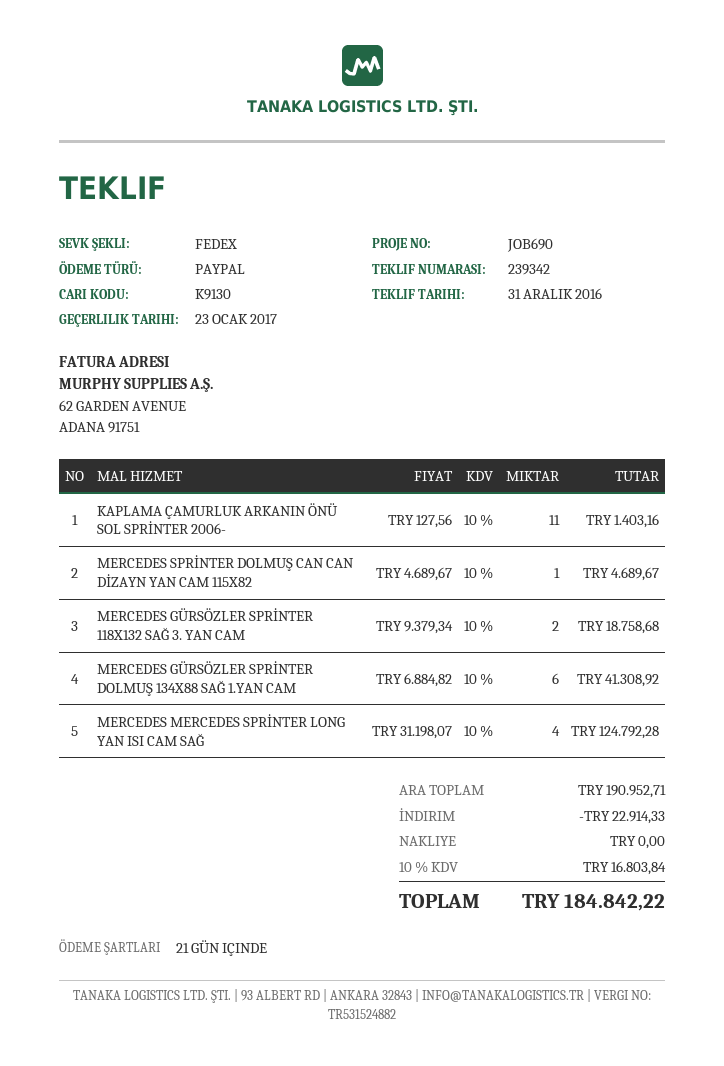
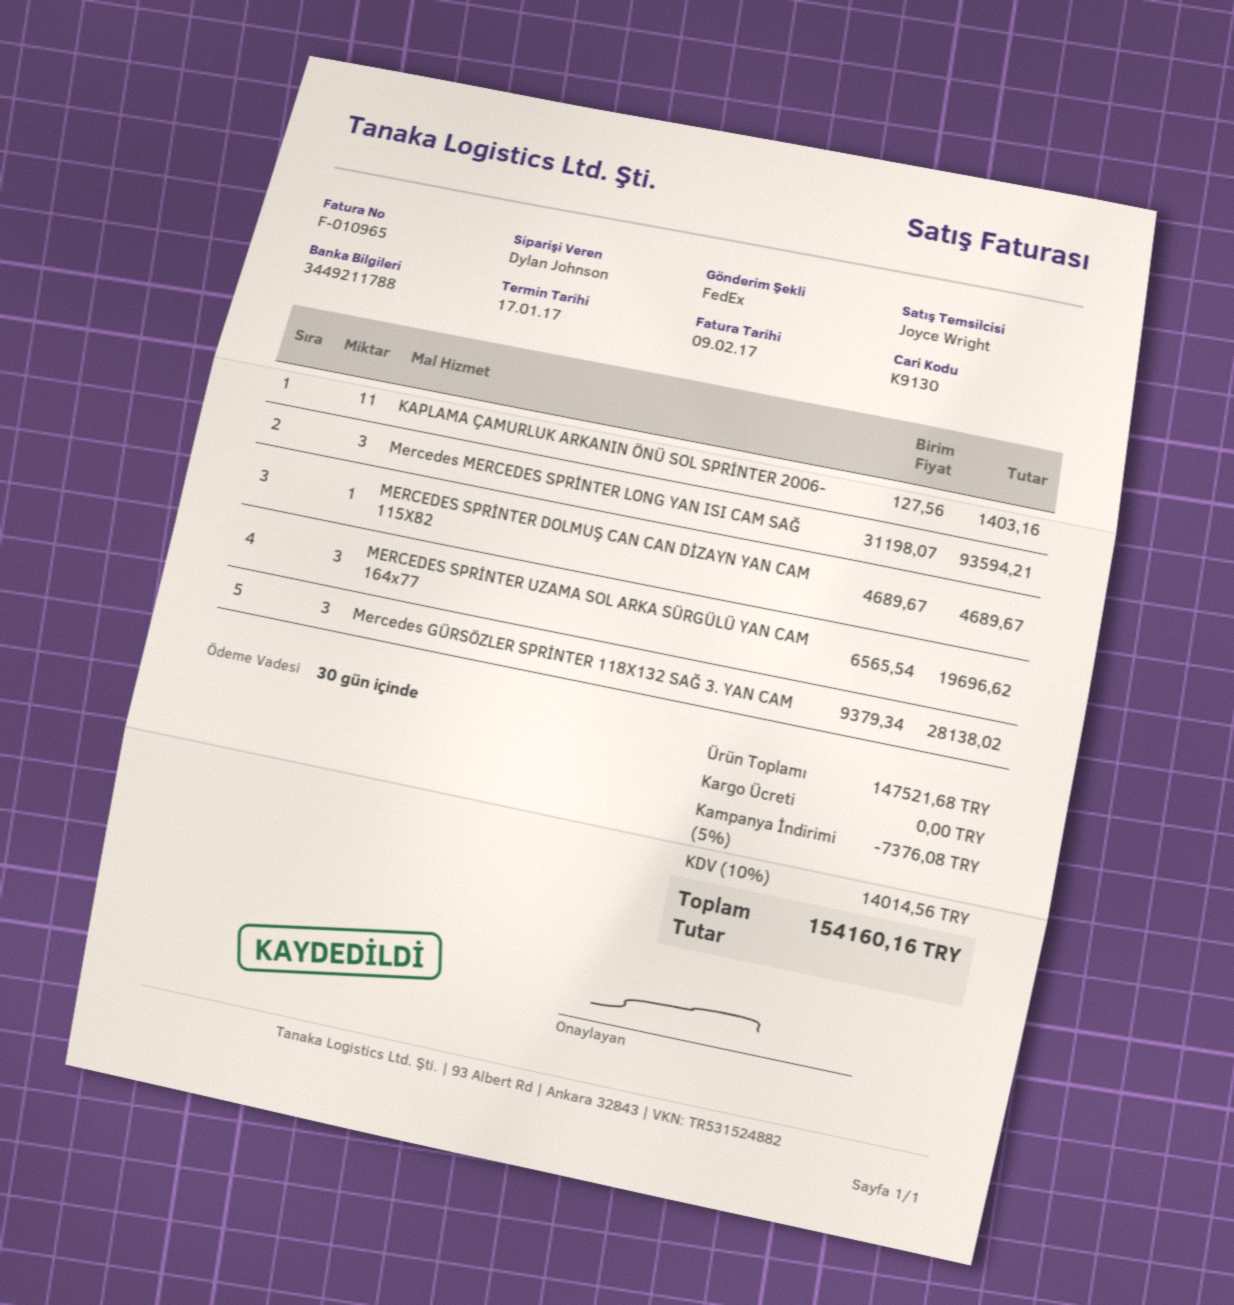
payment terms: 21 days -> 30 days
MERCEDES GÜRSÖZLER SPRİNTER 118X132 SAĞ 3. YAN CAM: 2 x 9379.34 = 18758.68 -> 3 x 9379.34 = 28138.02
MERCEDES GÜRSÖZLER SPRİNTER DOLMUŞ 134X88 SAĞ 1.YAN CAM: 6 x 6884.82 = 41308.92 -> none
MERCEDES MERCEDES SPRİNTER LONG YAN ISI CAM SAĞ: 4 x 31198.07 = 124792.28 -> 3 x 31198.07 = 93594.21
MERCEDES SPRİNTER UZAMA SOL ARKA SÜRGÜLÜ YAN CAM 164x77: none -> 3 x 6565.54 = 19696.62
subtotal: 190952.71 -> 147521.68
discount: 22914.33 -> 7376.08
tax: 10% = 16803.84 -> 10% = 14014.56
total: 184842.22 -> 154160.16

